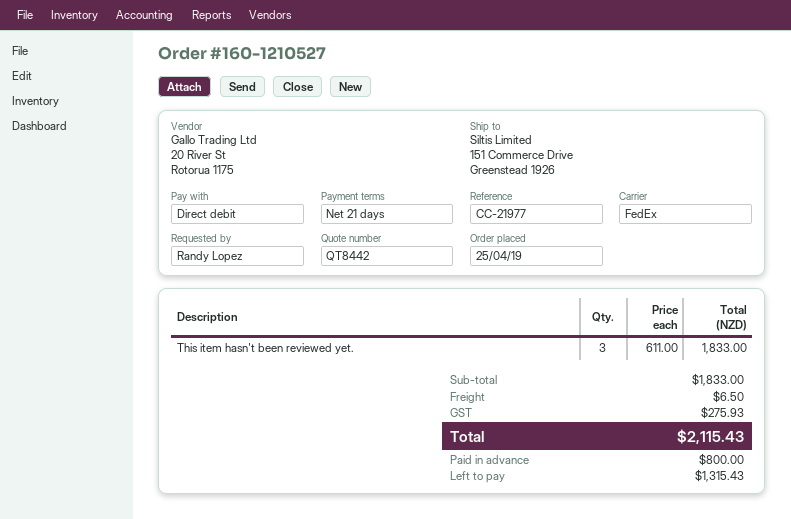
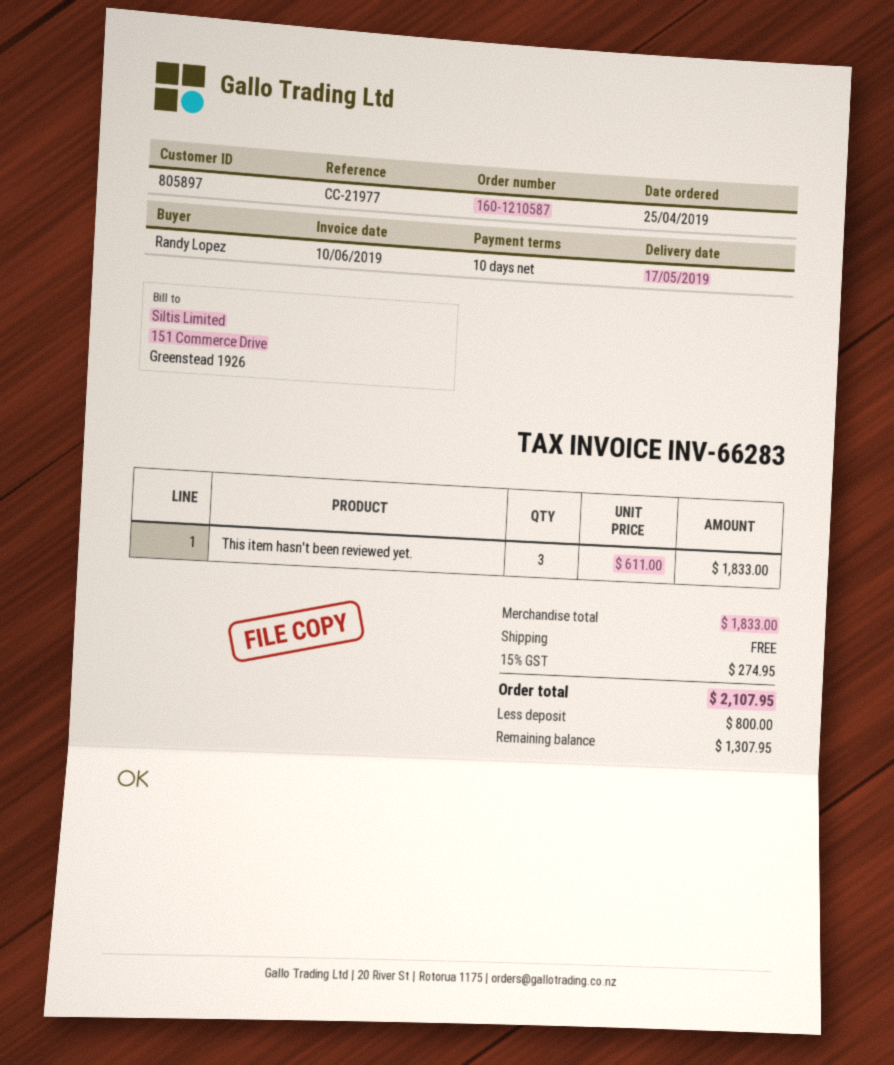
order number: 160-1210527 -> 160-1210587
payment terms: 21 days -> 10 days
shipping: 6.50 -> 0.00
tax: 275.93 -> 274.95
total: 2115.43 -> 2107.95
balance: 1315.43 -> 1307.95

